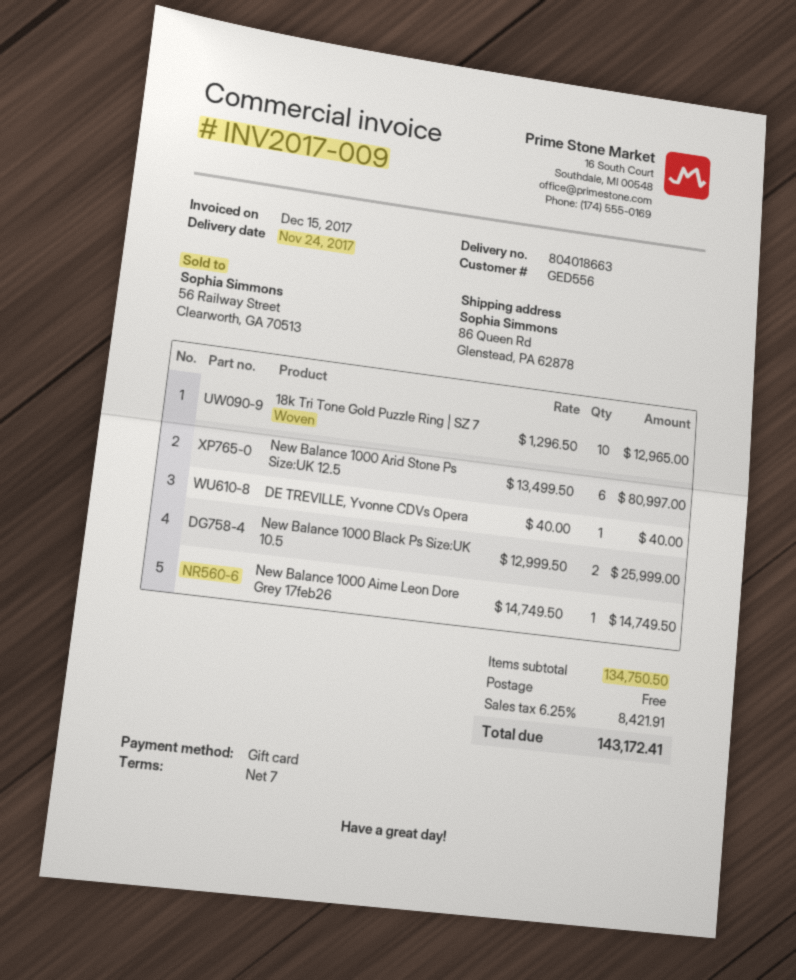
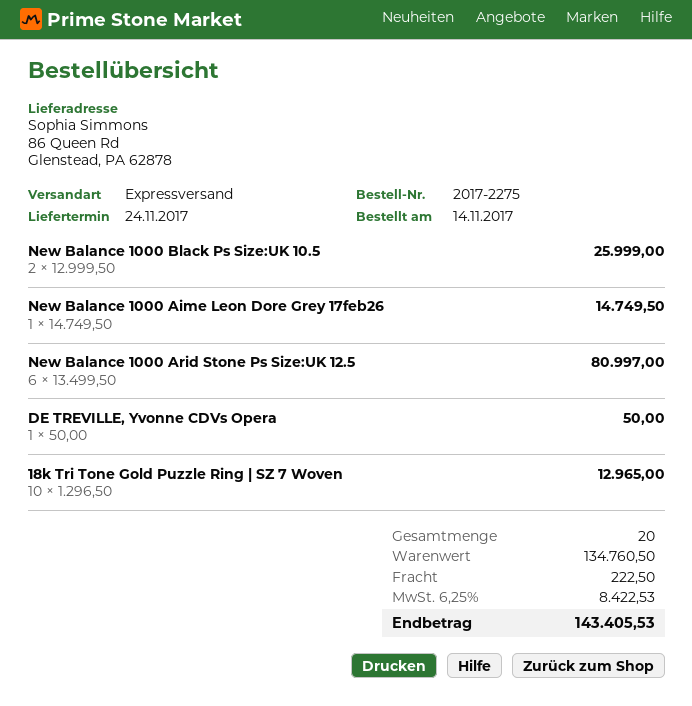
DE TREVILLE, Yvonne CDVs Opera: 1 x 40.00 = 40.00 -> 1 x 50.00 = 50.00
subtotal: 134750.50 -> 134760.50
shipping: 0.00 -> 222.50
tax: 6.25% = 8421.91 -> 6.25% = 8422.53
total: 143172.41 -> 143405.53

